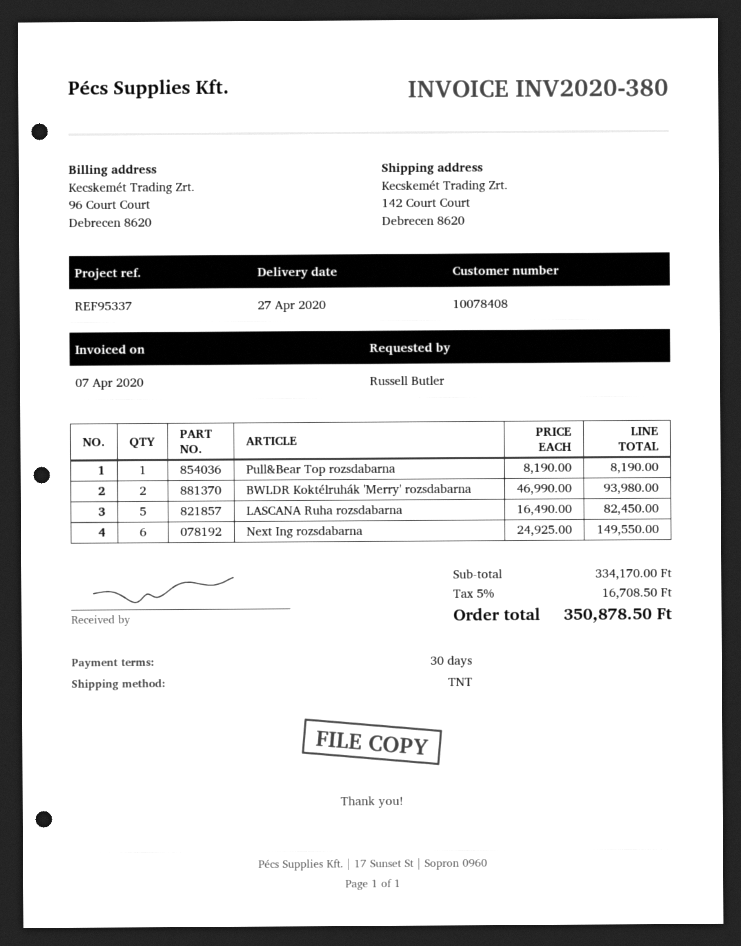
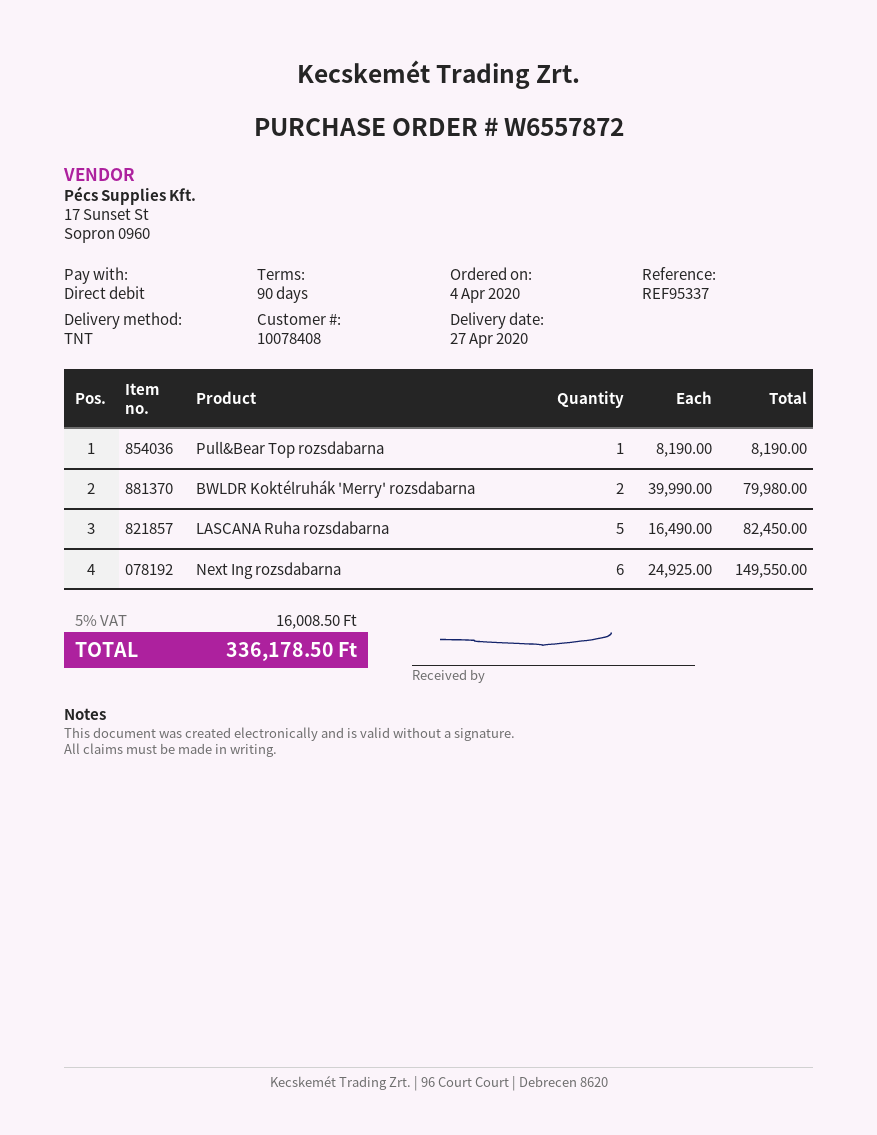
payment terms: 30 days -> 90 days
BWLDR Koktélruhák 'Merry' rozsdabarna: 2 x 46990.00 = 93980.00 -> 2 x 39990.00 = 79980.00
tax: 5% = 16708.50 -> 5% = 16008.50
total: 350878.50 -> 336178.50

